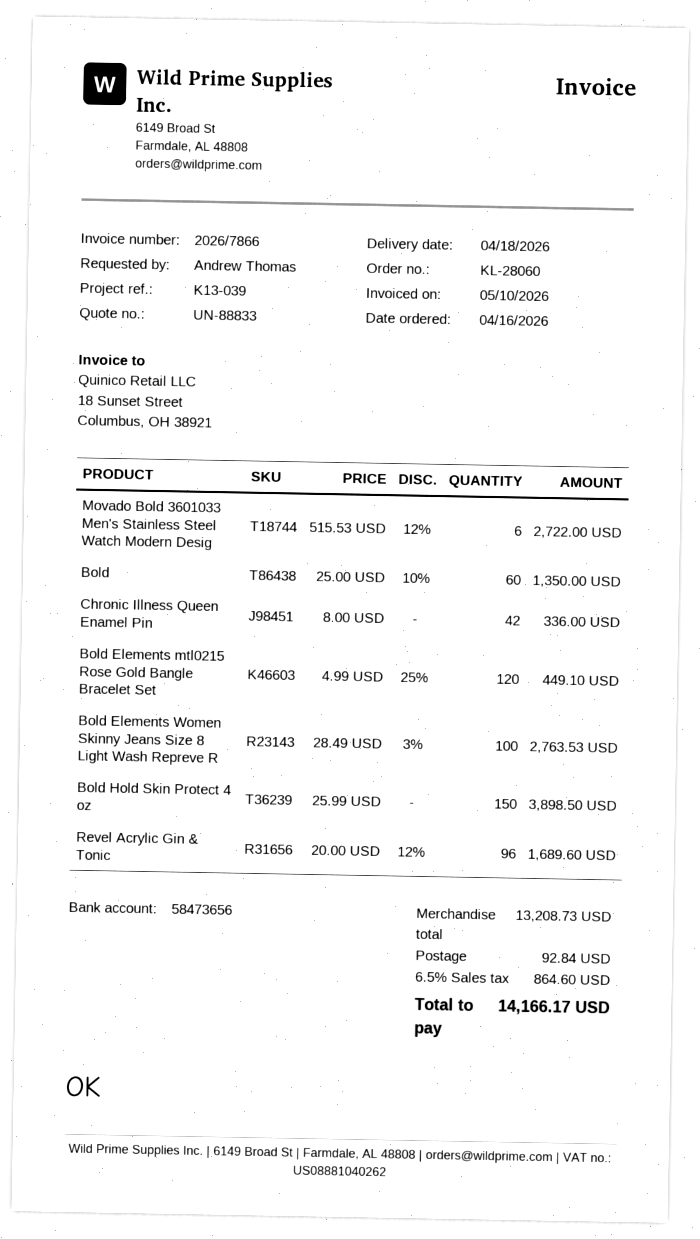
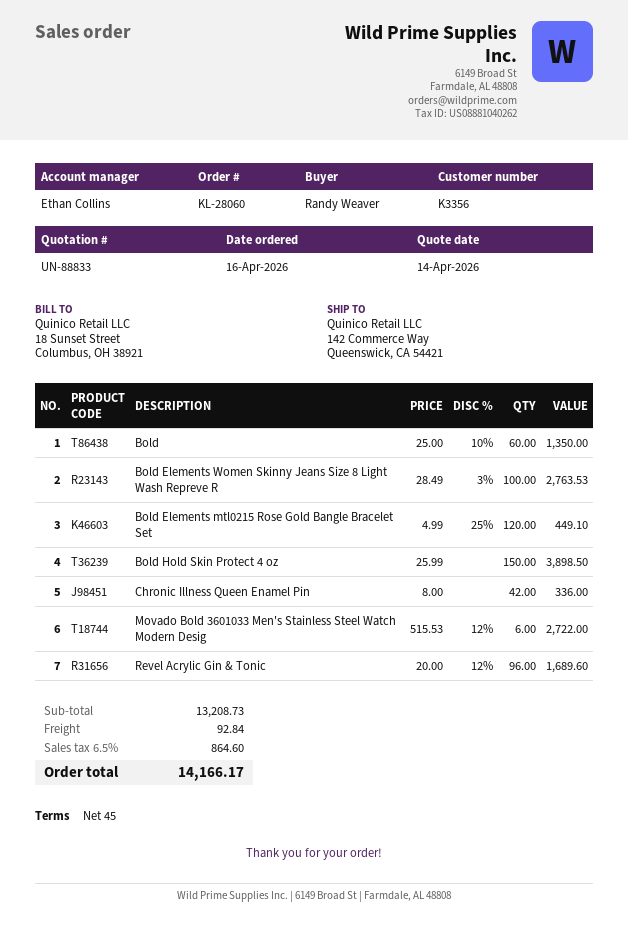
ordered by: Andrew Thomas -> Randy Weaver

